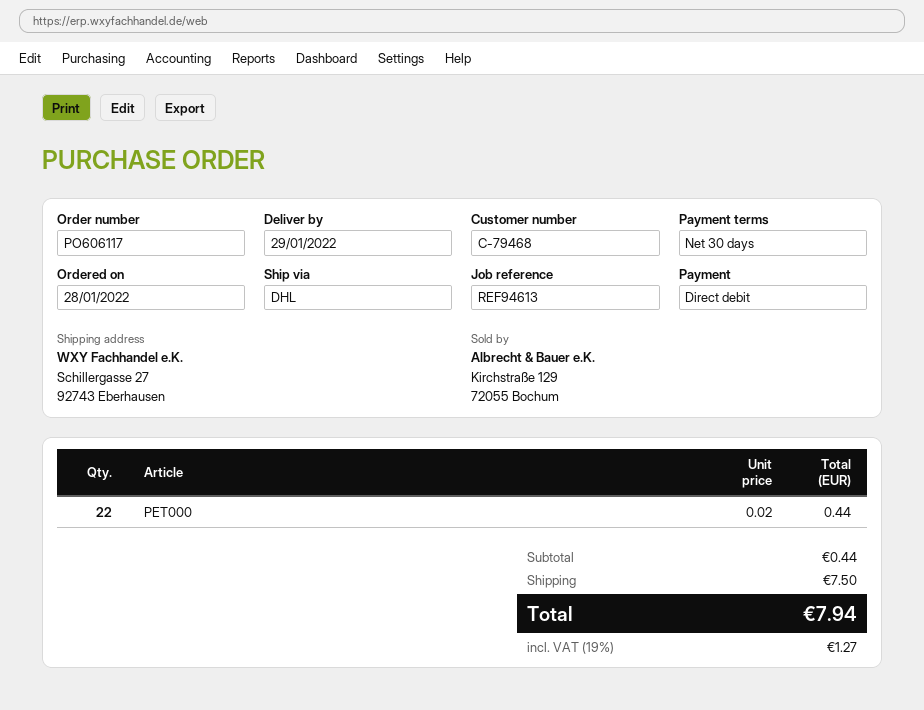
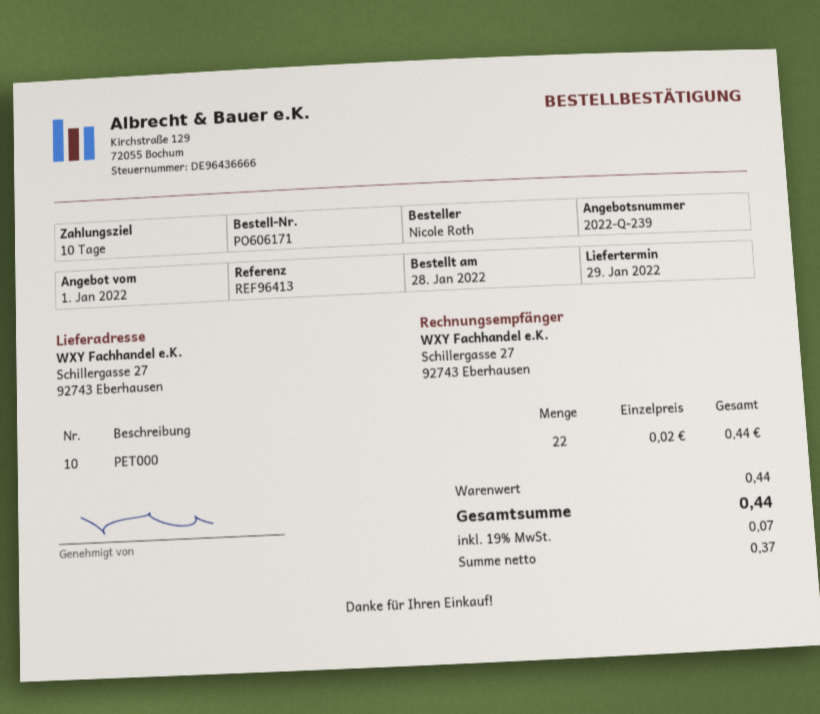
order number: PO606117 -> PO606171
payment terms: 30 days -> 10 days
reference: REF94613 -> REF96413
shipping: 7.50 -> none
tax: 19% = 1.27 -> 19% = 0.07
total: 7.94 -> 0.44

